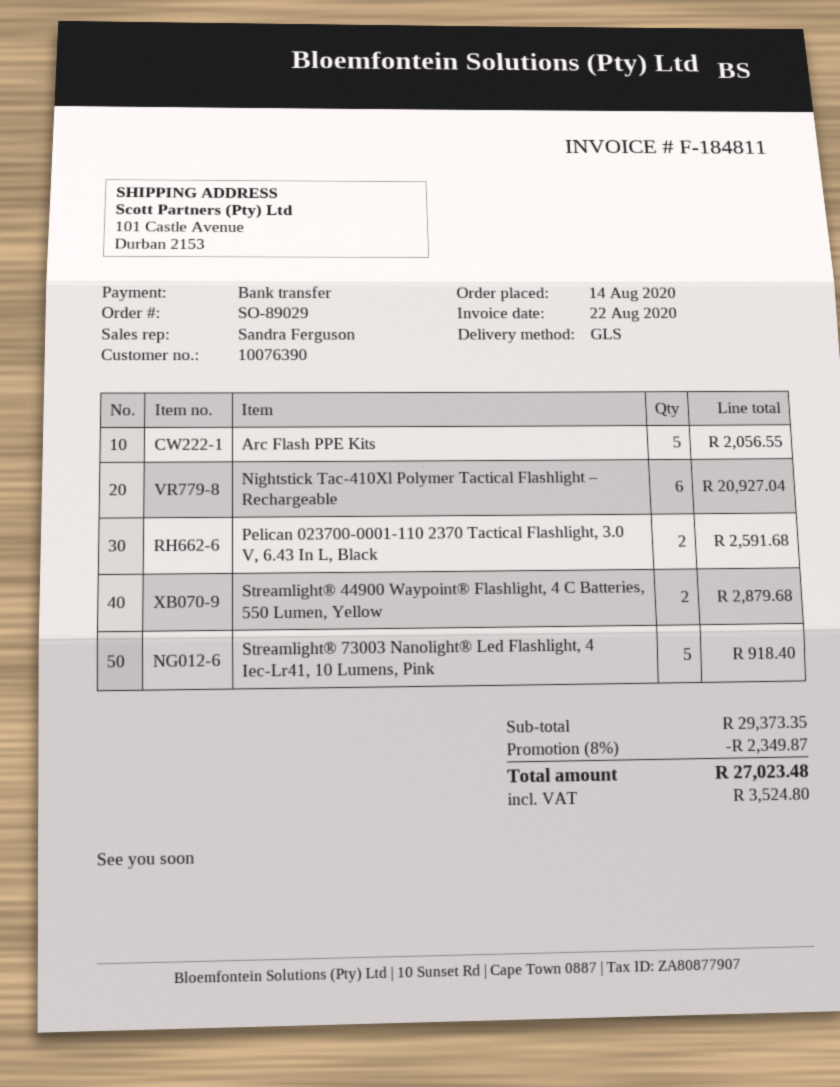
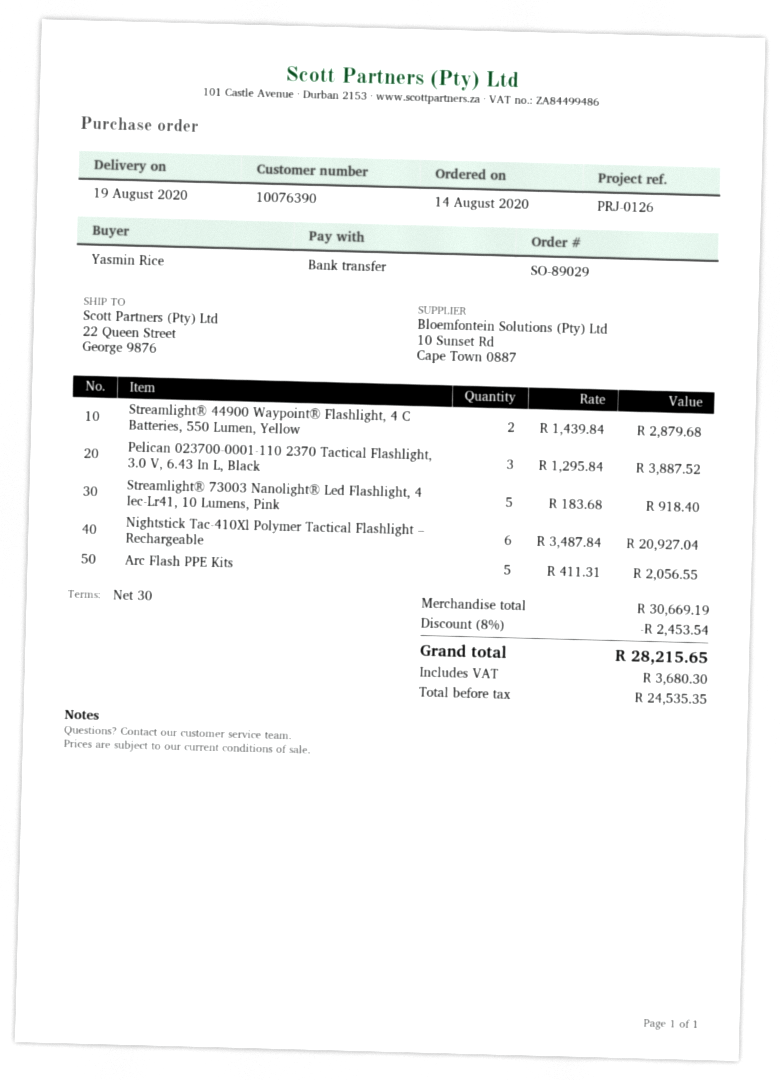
ship to: 101 Castle Avenue, Durban 2153 -> 22 Queen Street, George 9876
Pelican 023700-0001-110 2370 Tactical Flashlight, 3.0 V, 6.43 In L, Black: 2 for 2591.68 -> 3 for 3887.52
subtotal: 29373.35 -> 30669.19
discount: 8% = 2349.87 -> 8% = 2453.54
tax: 3524.80 -> 3680.30
total: 27023.48 -> 28215.65

